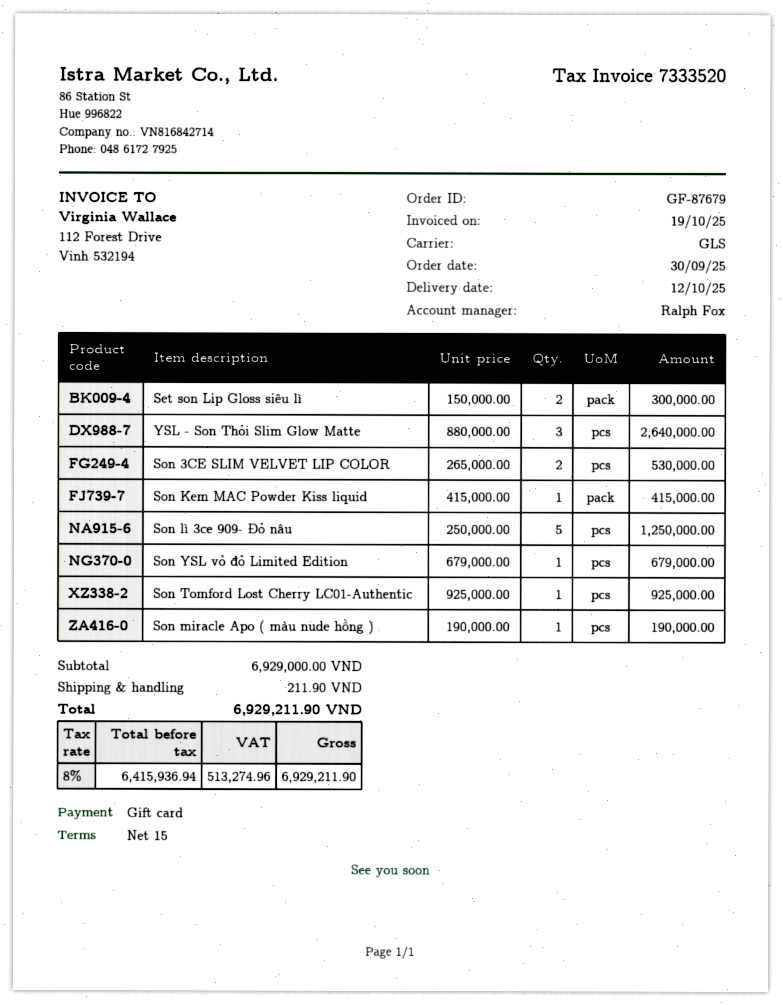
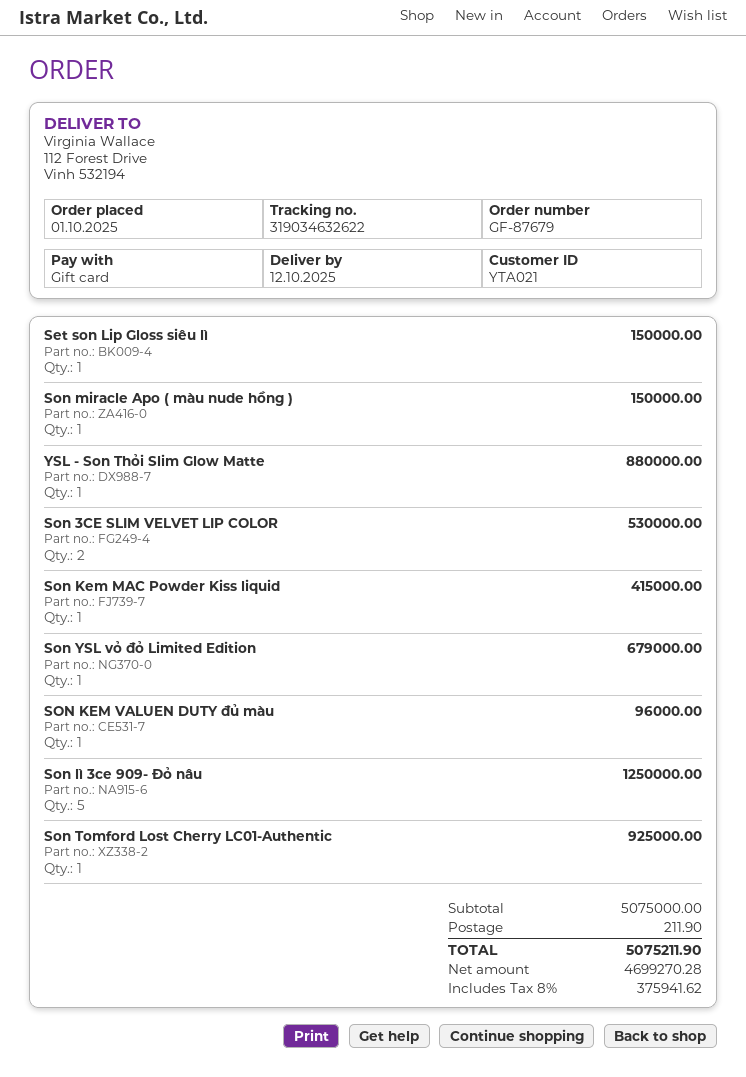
order date: 2025-09-30 -> 2025-10-01
Set son Lip Gloss siêu lì: 2 for 300000.00 -> 1 for 150000.00
YSL - Son Thỏi Slim Glow Matte: 3 for 2640000.00 -> 1 for 880000.00
Son miracle Apo ( màu nude hồng ): 1 for 190000.00 -> 1 for 150000.00
SON KEM VALUEN DUTY đủ màu: none -> 1 for 96000.00
subtotal: 6929000.00 -> 5075000.00
net: 6415936.94 -> 4699270.28
tax: 8% = 513274.96 -> 8% = 375941.62
total: 6929211.90 -> 5075211.90

